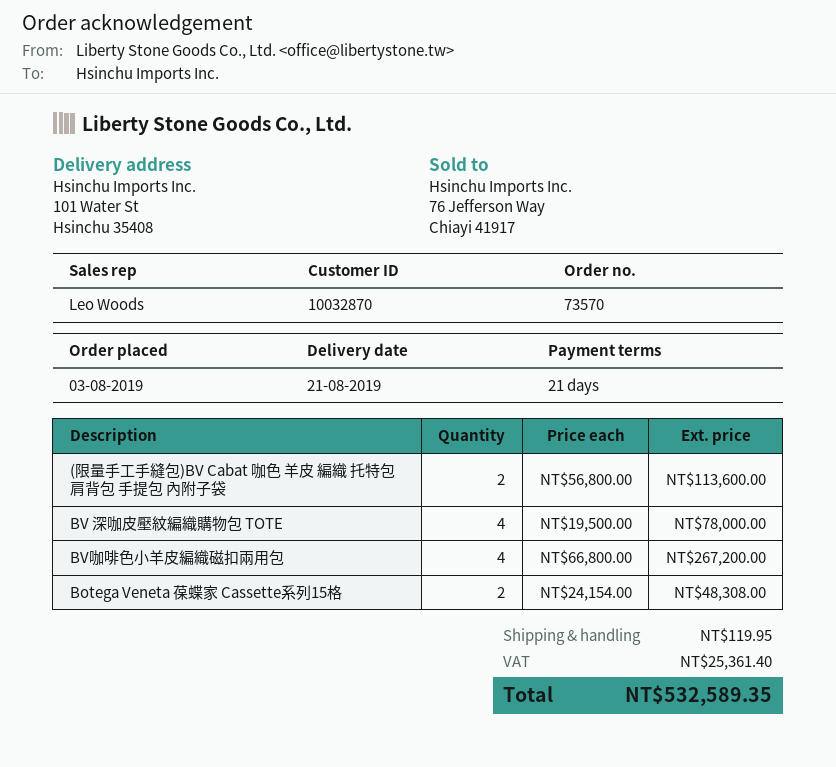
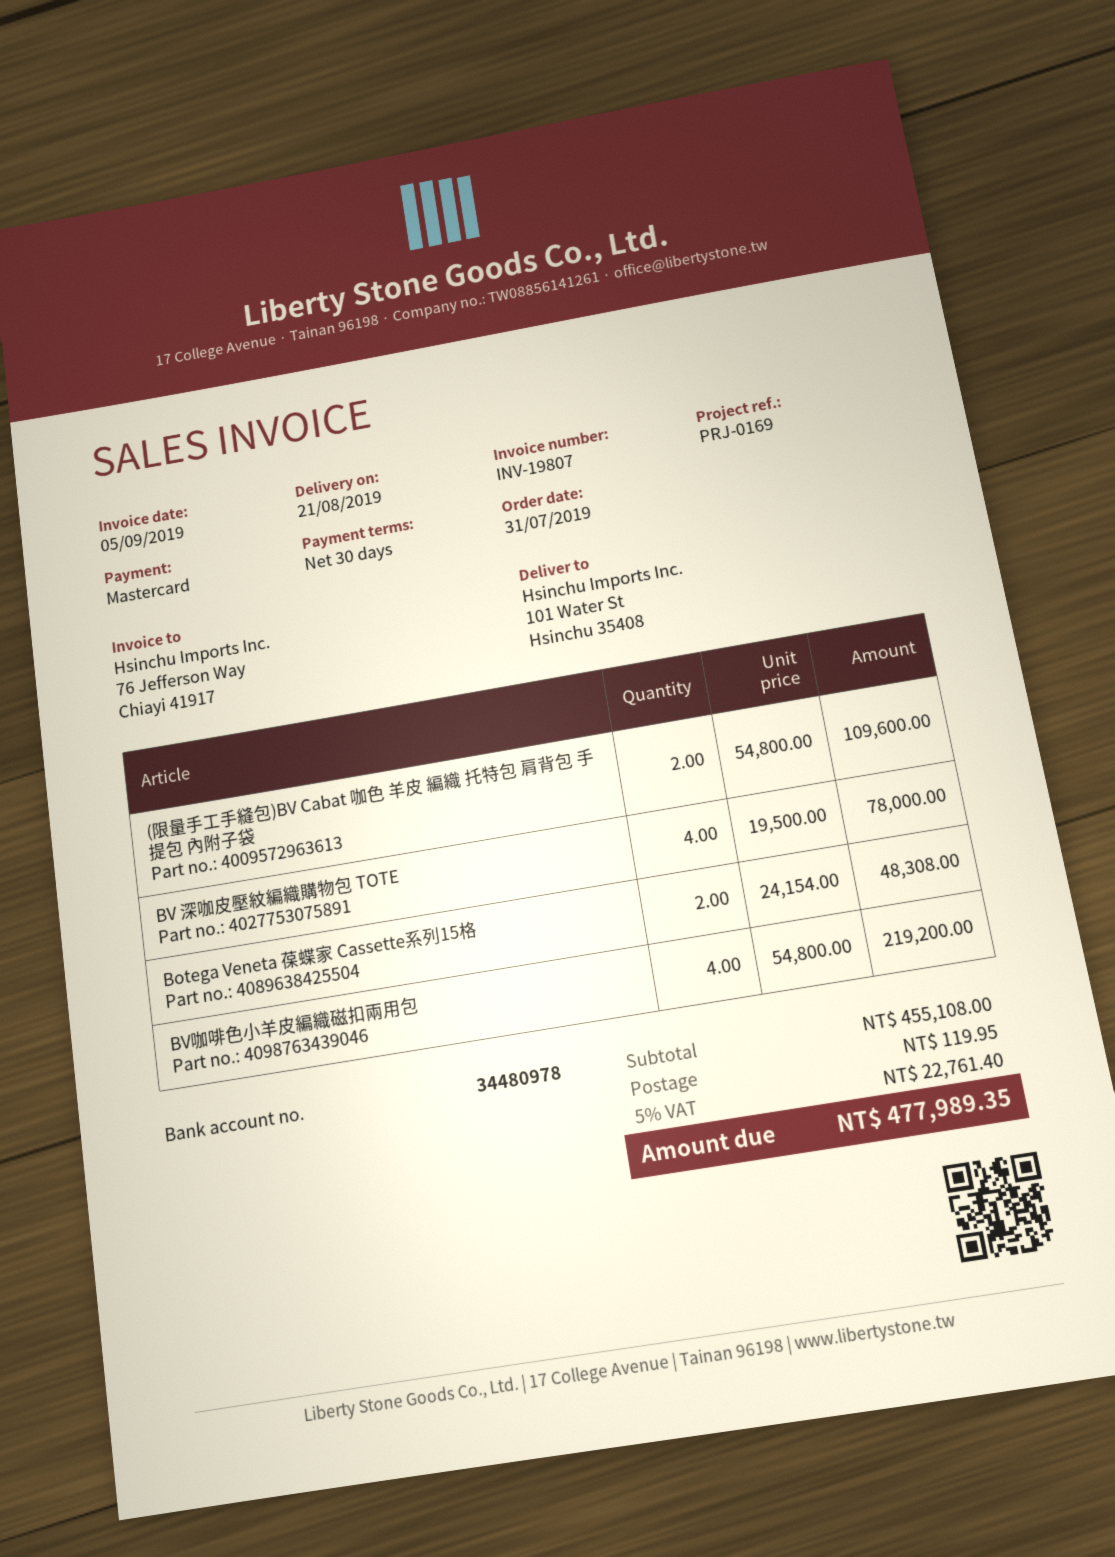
order date: 2019-08-03 -> 2019-07-31
payment terms: 21 days -> 30 days
(限量手工手縫包)BV Cabat 咖色 羊皮 編織 托特包 肩背包 手提包 內附子袋: 2 x 56800.00 = 113600.00 -> 2 x 54800.00 = 109600.00
BV咖啡色小羊皮編織磁扣兩用包: 4 x 66800.00 = 267200.00 -> 4 x 54800.00 = 219200.00
tax: 25361.40 -> 22761.40
total: 532589.35 -> 477989.35

